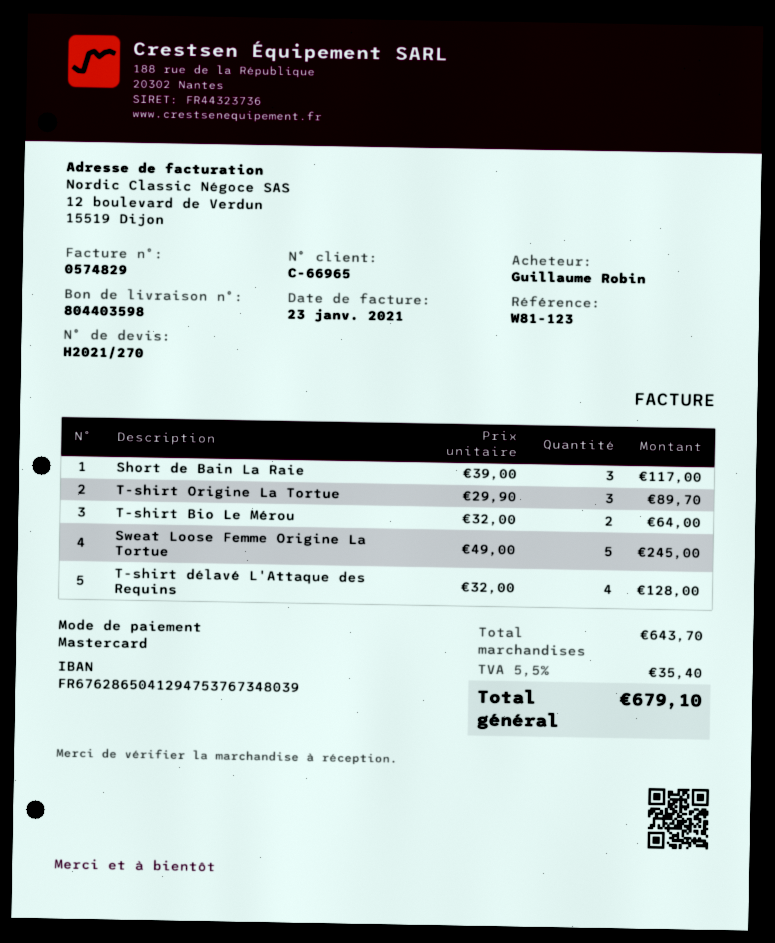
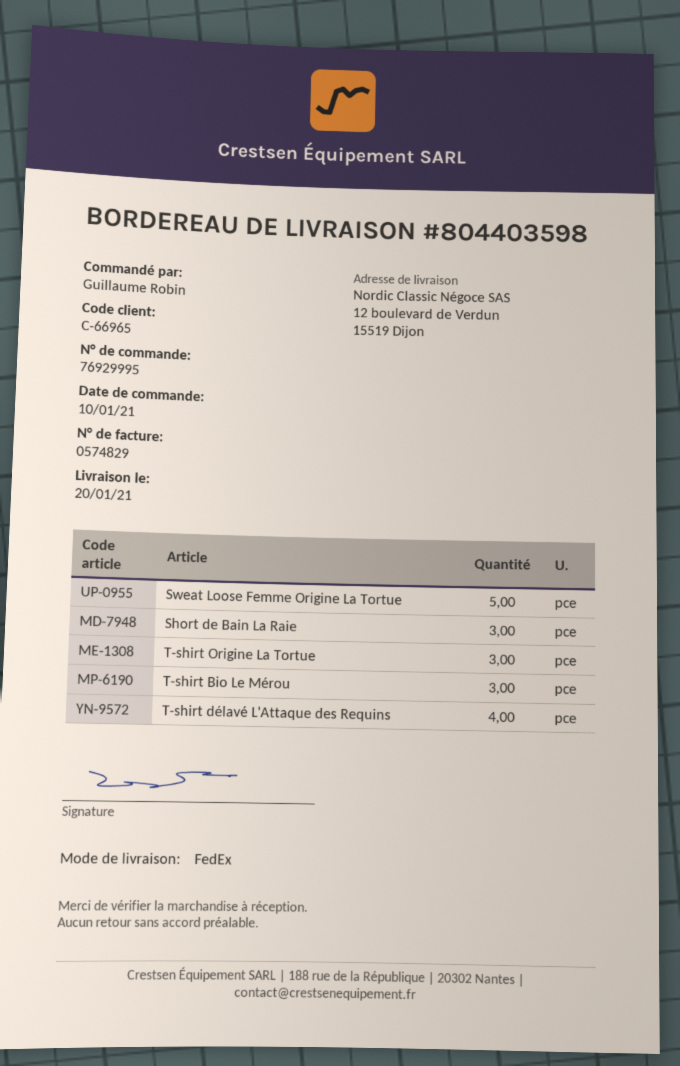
T-shirt Bio Le Mérou: 2 -> 3

